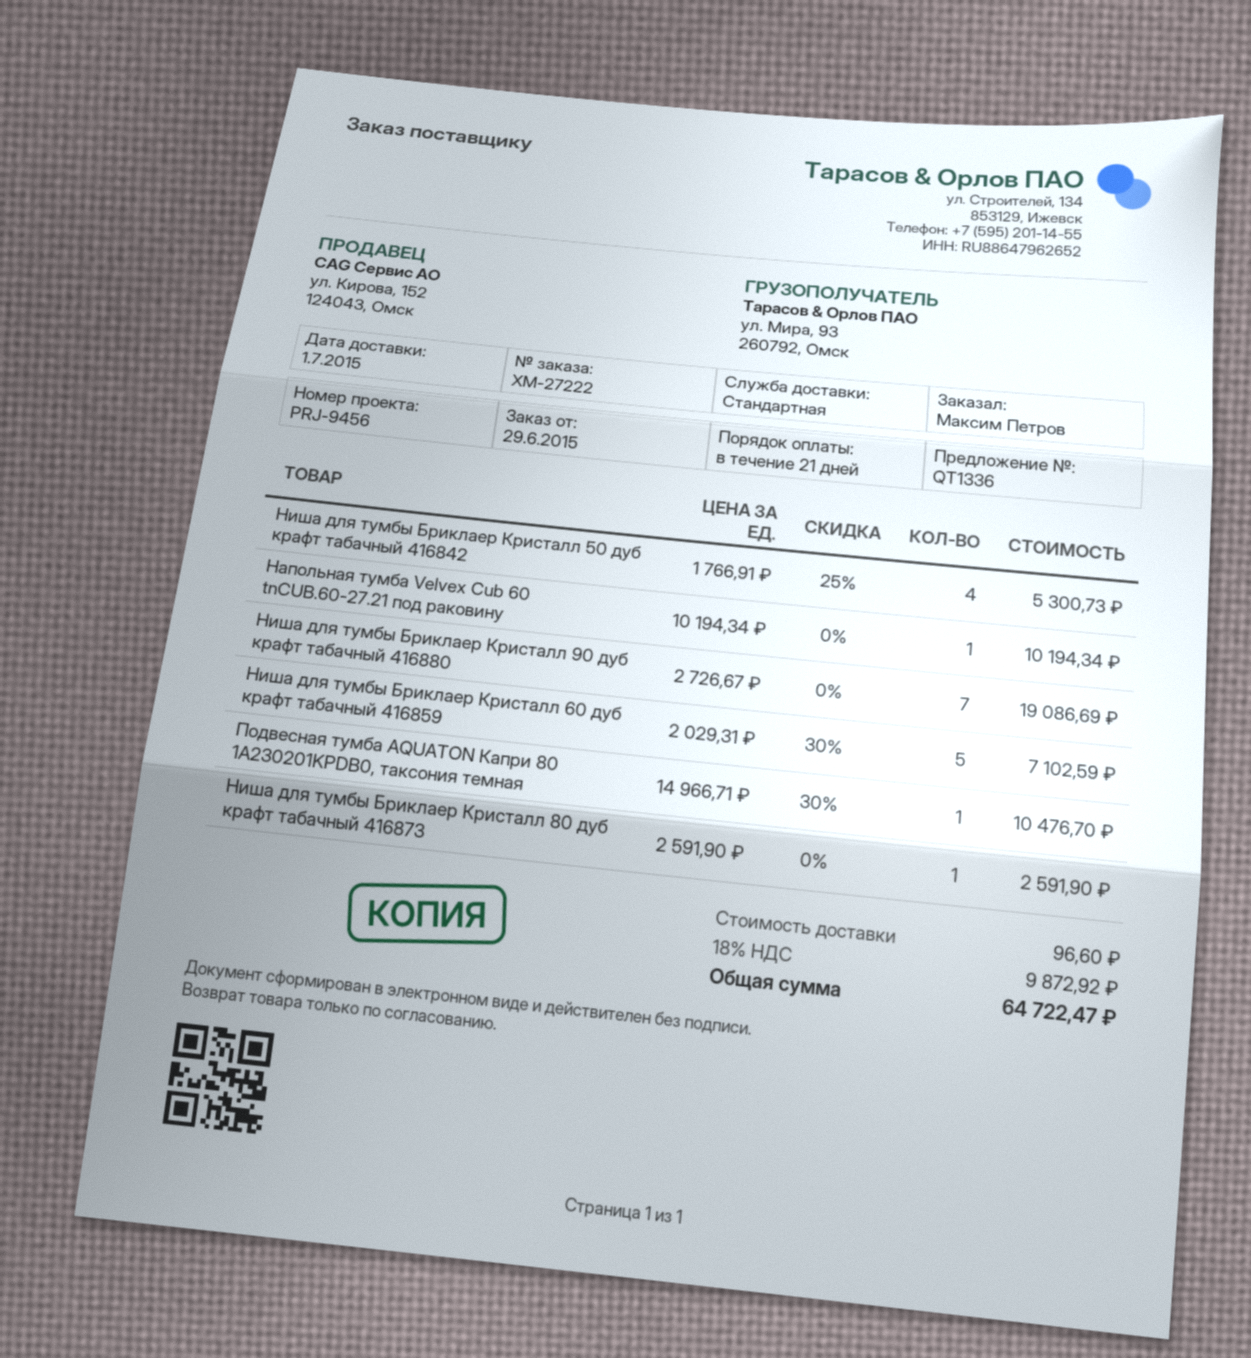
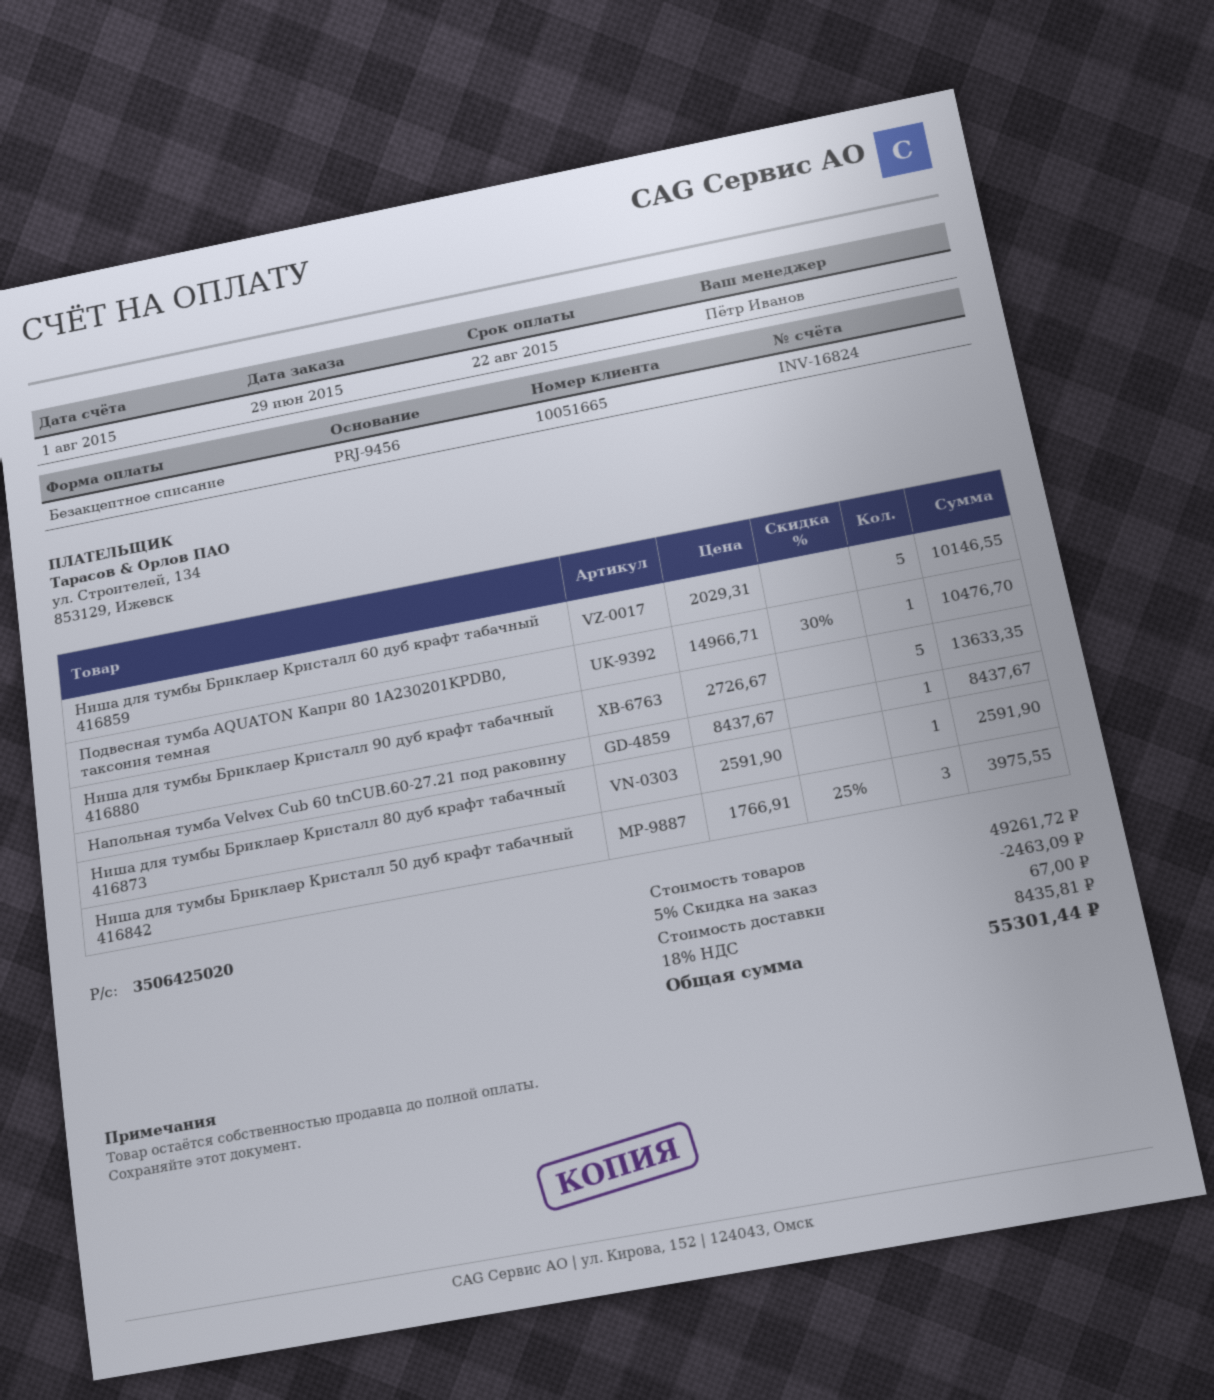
Ниша для тумбы Бриклаер Кристалл 50 дуб крафт табачный 416842: 4 x 1766.91 - 25% = 5300.73 -> 3 x 1766.91 - 25% = 3975.55
Напольная тумба Velvex Cub 60 tnCUB.60-27.21 под раковину: 1 x 10194.34 = 10194.34 -> 1 x 8437.67 = 8437.67
Ниша для тумбы Бриклаер Кристалл 90 дуб крафт табачный 416880: 7 x 2726.67 = 19086.69 -> 5 x 2726.67 = 13633.35
Ниша для тумбы Бриклаер Кристалл 60 дуб крафт табачный 416859: 5 x 2029.31 - 30% = 7102.59 -> 5 x 2029.31 = 10146.55
discount: none -> 5% = 2463.09
shipping: 96.60 -> 67.00
tax: 18% = 9872.92 -> 18% = 8435.81
total: 64722.47 -> 55301.44

